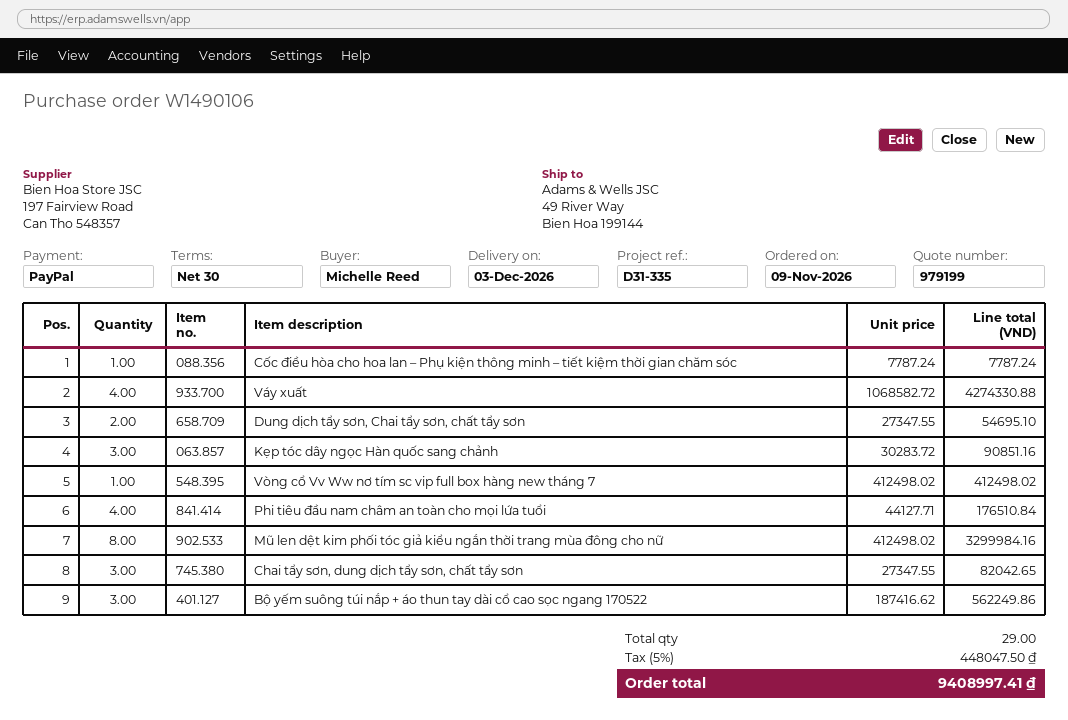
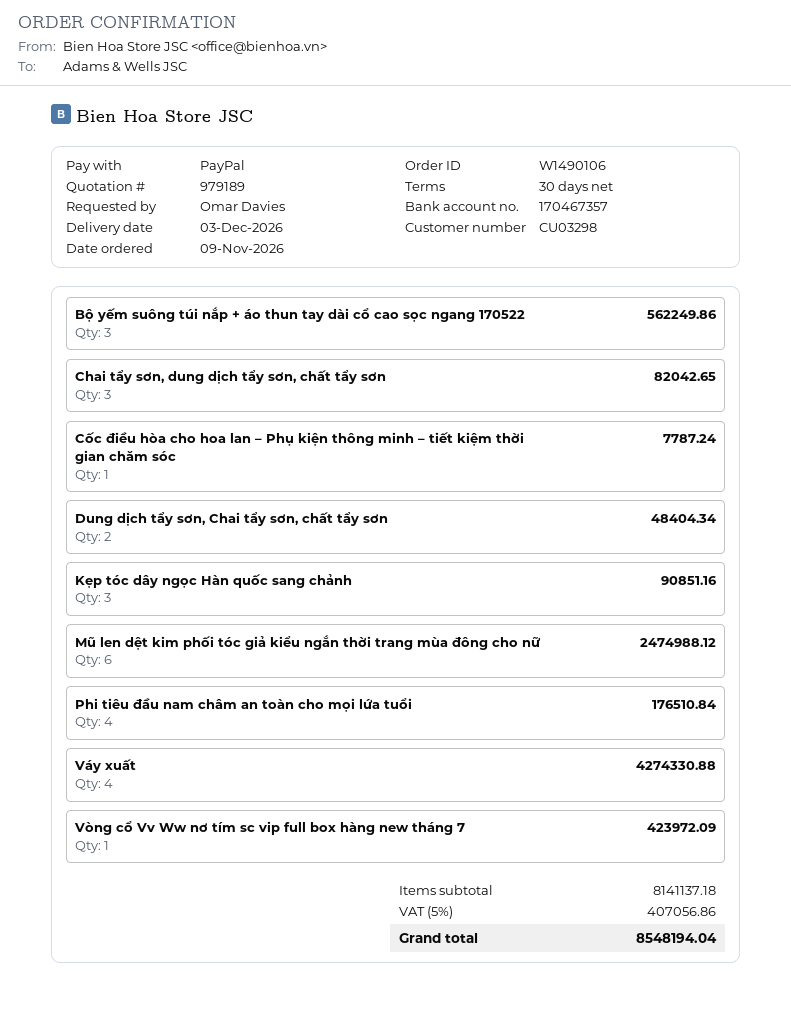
quote number: 979199 -> 979189
ordered by: Michelle Reed -> Omar Davies
Dung dịch tẩy sơn, Chai tẩy sơn, chất tẩy sơn: 2 for 54695.10 -> 2 for 48404.34
Vòng cổ Vv Ww nơ tím sc vip full box hàng new tháng 7: 1 for 412498.02 -> 1 for 423972.09
Mũ len dệt kim phối tóc giả kiểu ngắn thời trang mùa đông cho nữ: 8 for 3299984.16 -> 6 for 2474988.12
tax: 5% = 448047.50 -> 5% = 407056.86
total: 9408997.41 -> 8548194.04

